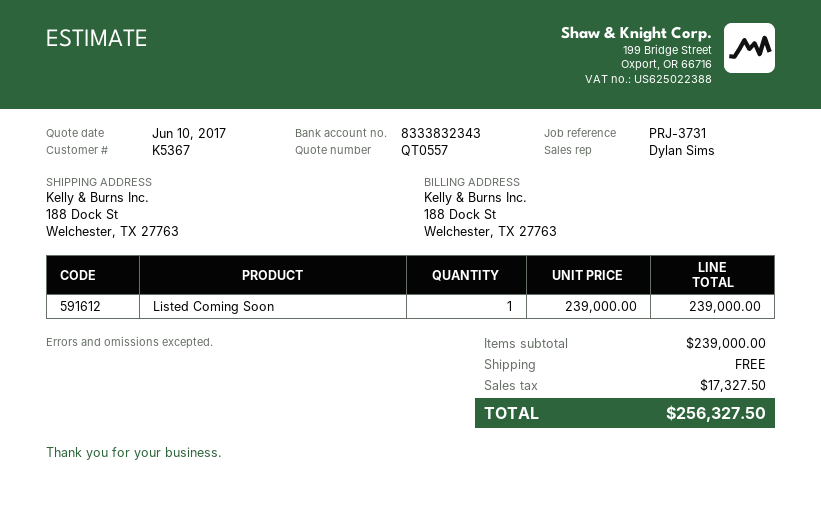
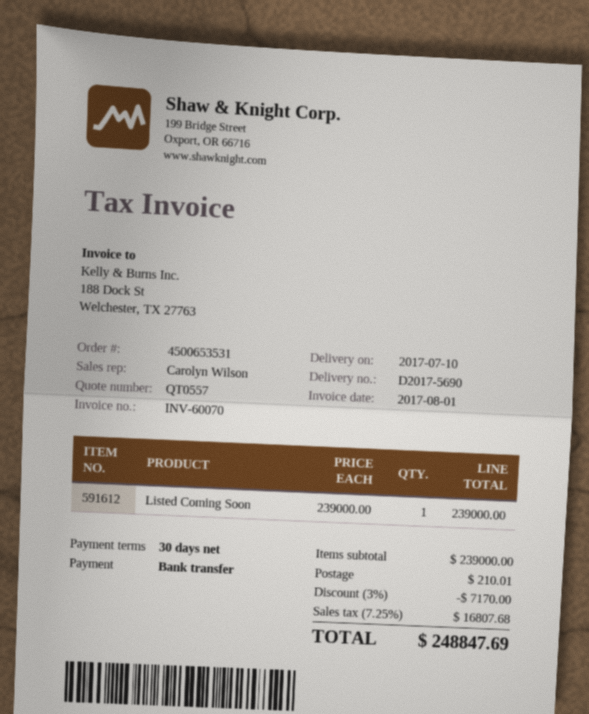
sales rep: Dylan Sims -> Carolyn Wilson
discount: none -> 3% = 7170.00
shipping: 0.00 -> 210.01
tax: 17327.50 -> 16807.68
total: 256327.50 -> 248847.69

